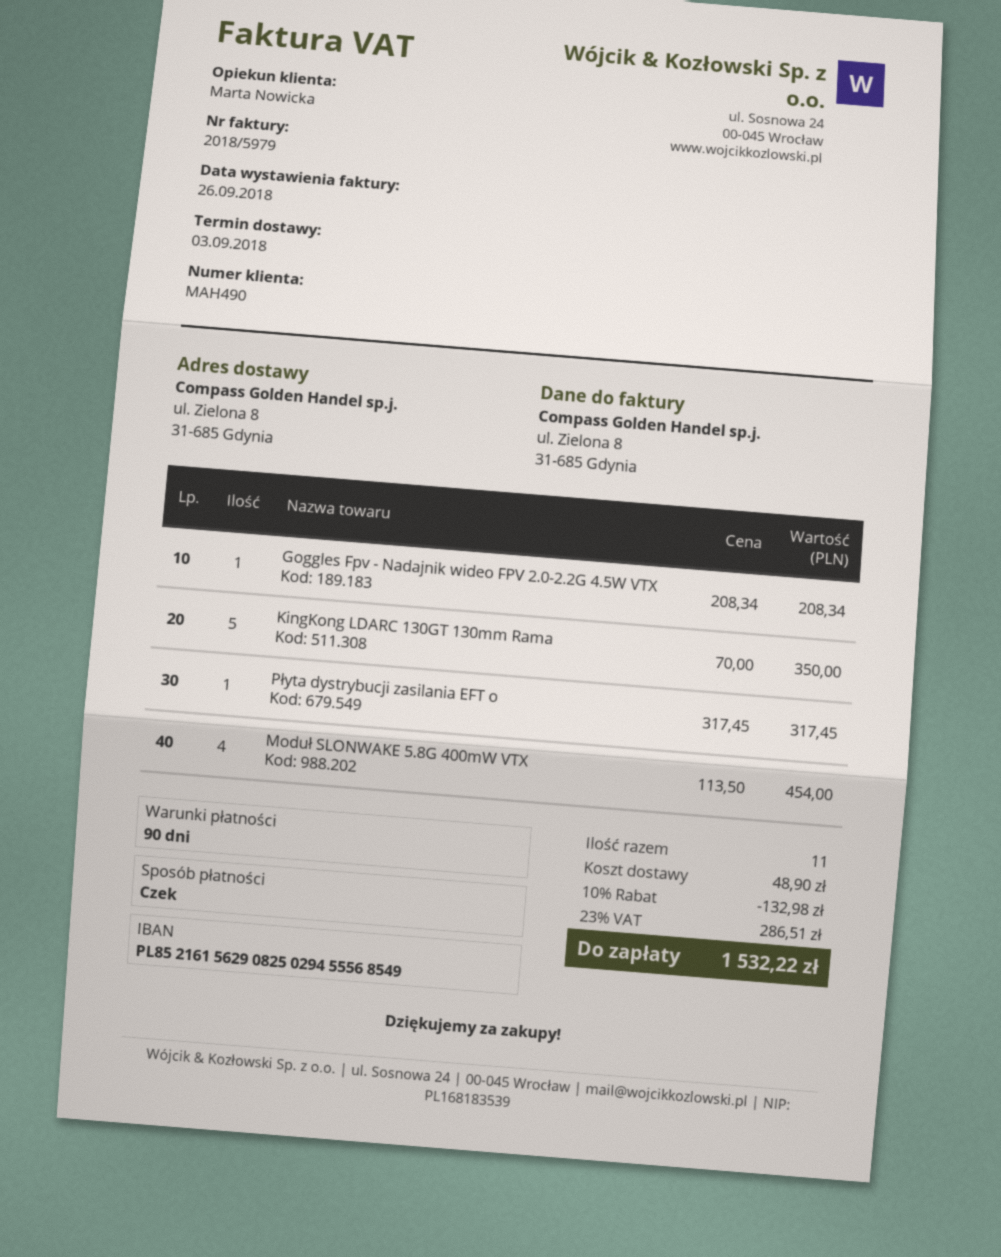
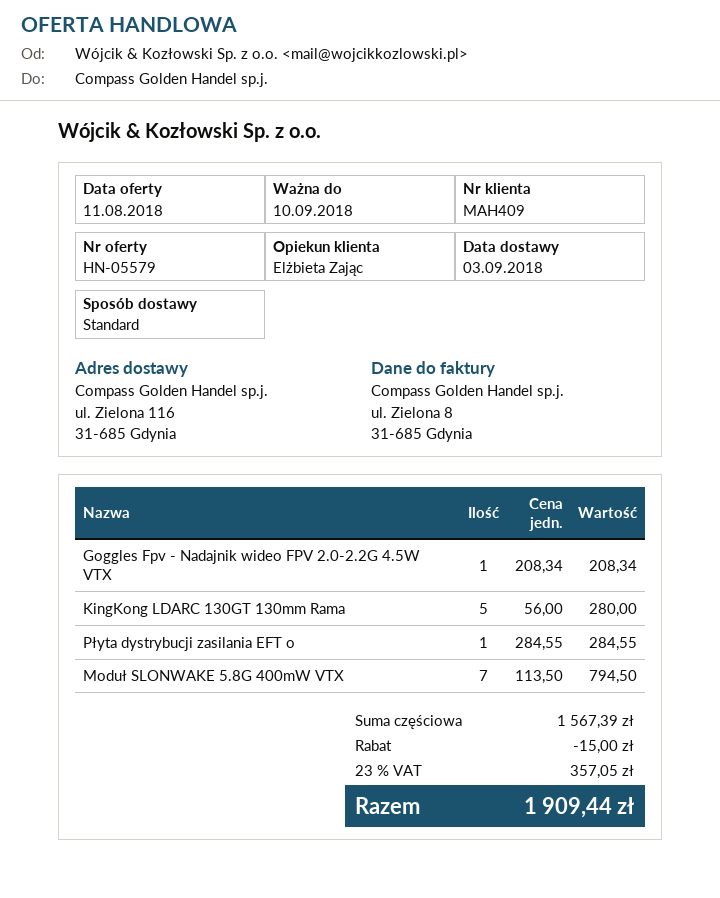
customer number: MAH490 -> MAH409
sales rep: Marta Nowicka -> Elżbieta Zając
ship to: ul. Zielona 8, 31-685 Gdynia -> ul. Zielona 116, 31-685 Gdynia
KingKong LDARC 130GT 130mm Rama: 5 x 70.00 = 350.00 -> 5 x 56.00 = 280.00
Płyta dystrybucji zasilania EFT o: 1 x 317.45 = 317.45 -> 1 x 284.55 = 284.55
Moduł SLONWAKE 5.8G 400mW VTX: 4 x 113.50 = 454.00 -> 7 x 113.50 = 794.50
discount: 132.98 -> 15.00
shipping: 48.90 -> none
tax: 23% = 286.51 -> 23% = 357.05
total: 1532.22 -> 1909.44

